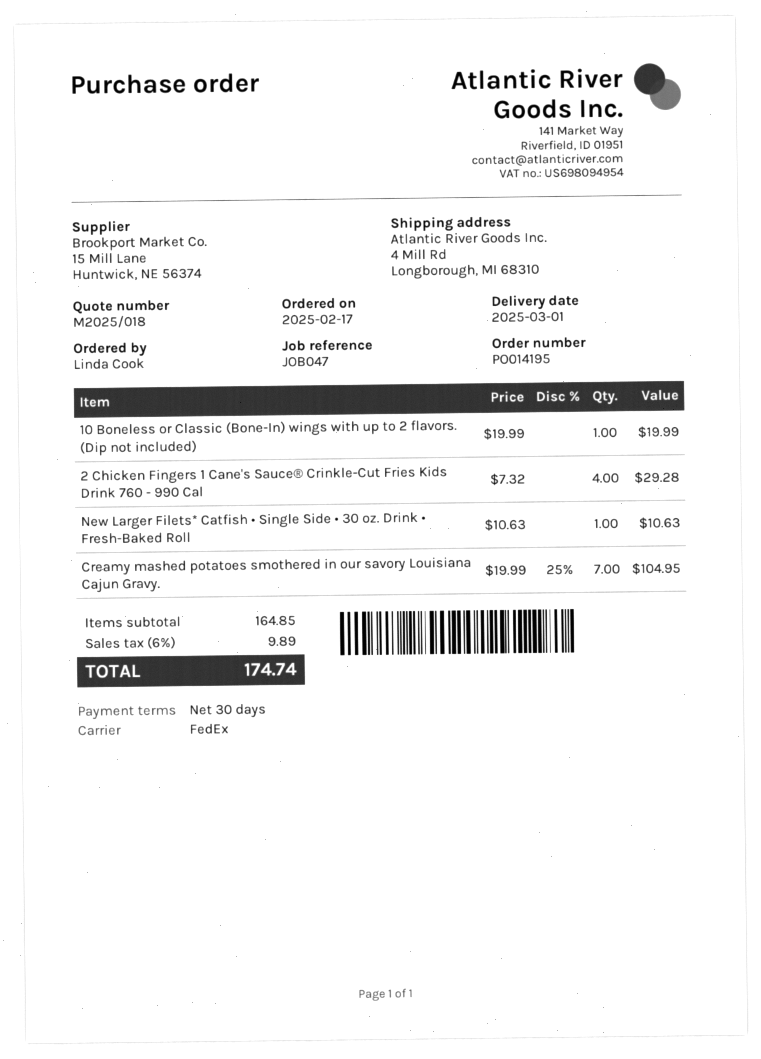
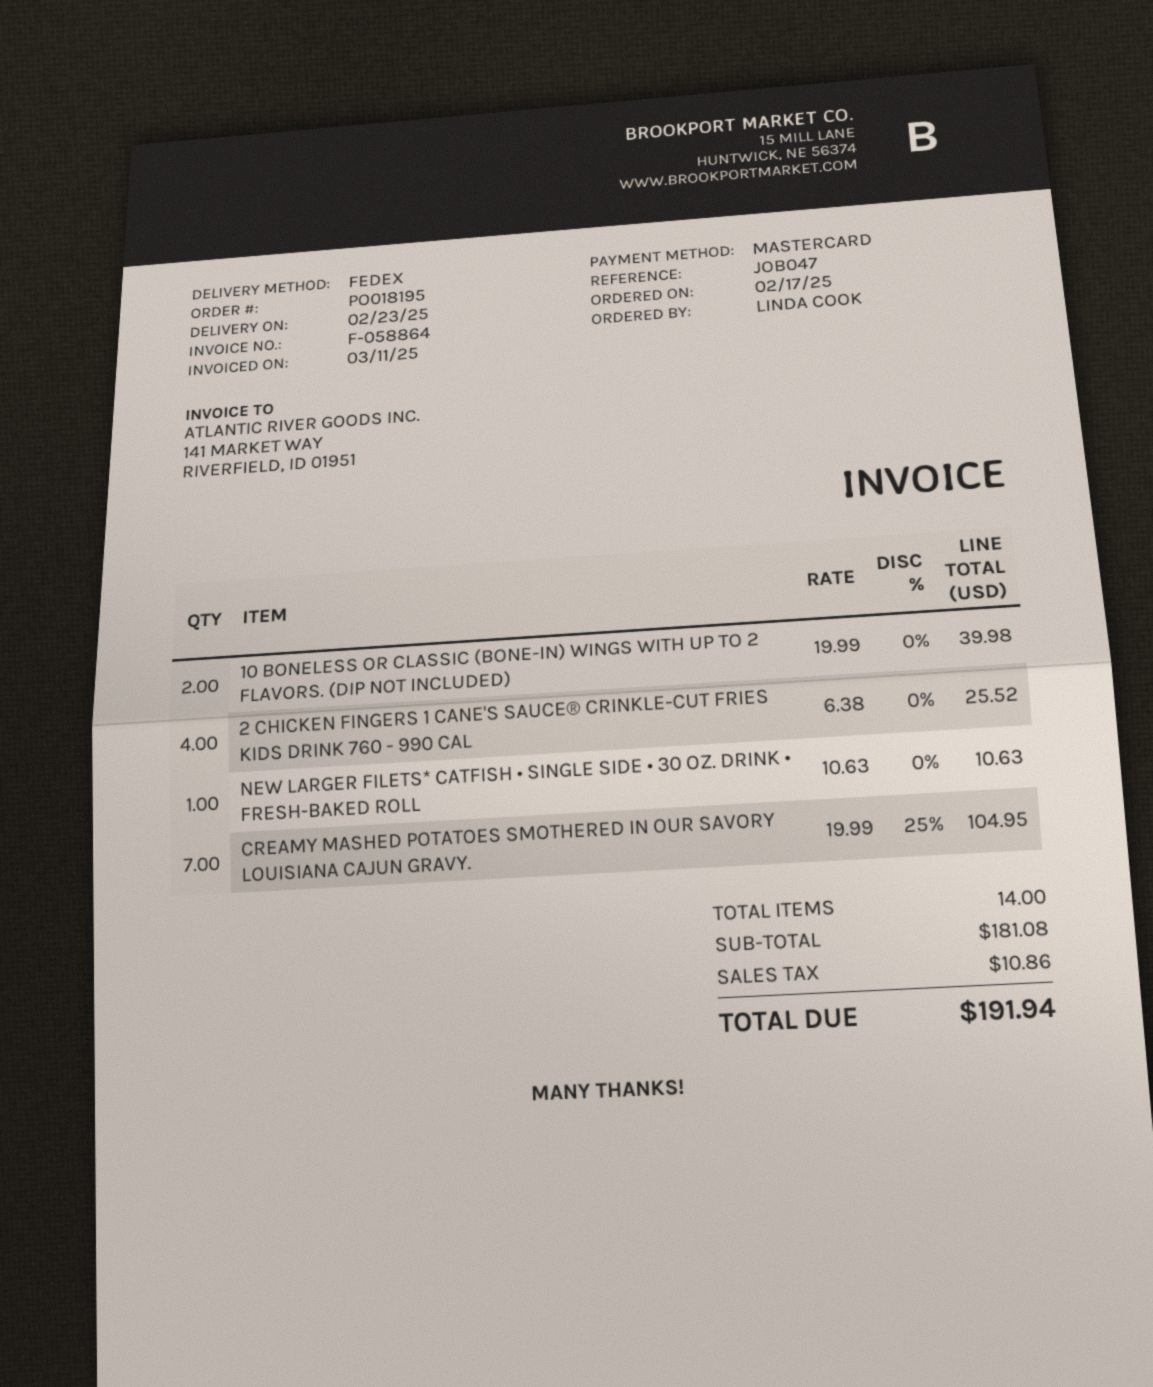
order number: PO014195 -> PO018195
delivery date: 2025-03-01 -> 2025-02-23
10 Boneless or Classic (Bone-In) wings with up to 2 flavors. (Dip not included): 1 x 19.99 = 19.99 -> 2 x 19.99 = 39.98
2 Chicken Fingers 1 Cane's Sauce® Crinkle-Cut Fries Kids Drink 760 - 990 Cal: 4 x 7.32 = 29.28 -> 4 x 6.38 = 25.52
subtotal: 164.85 -> 181.08
tax: 9.89 -> 10.86
total: 174.74 -> 191.94

